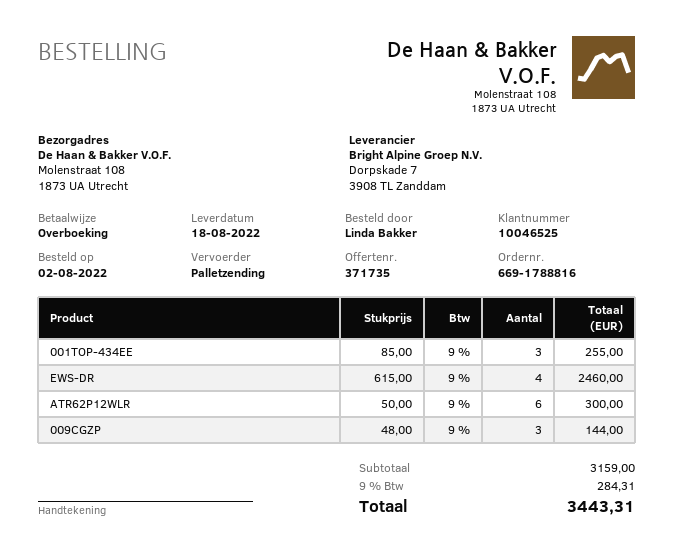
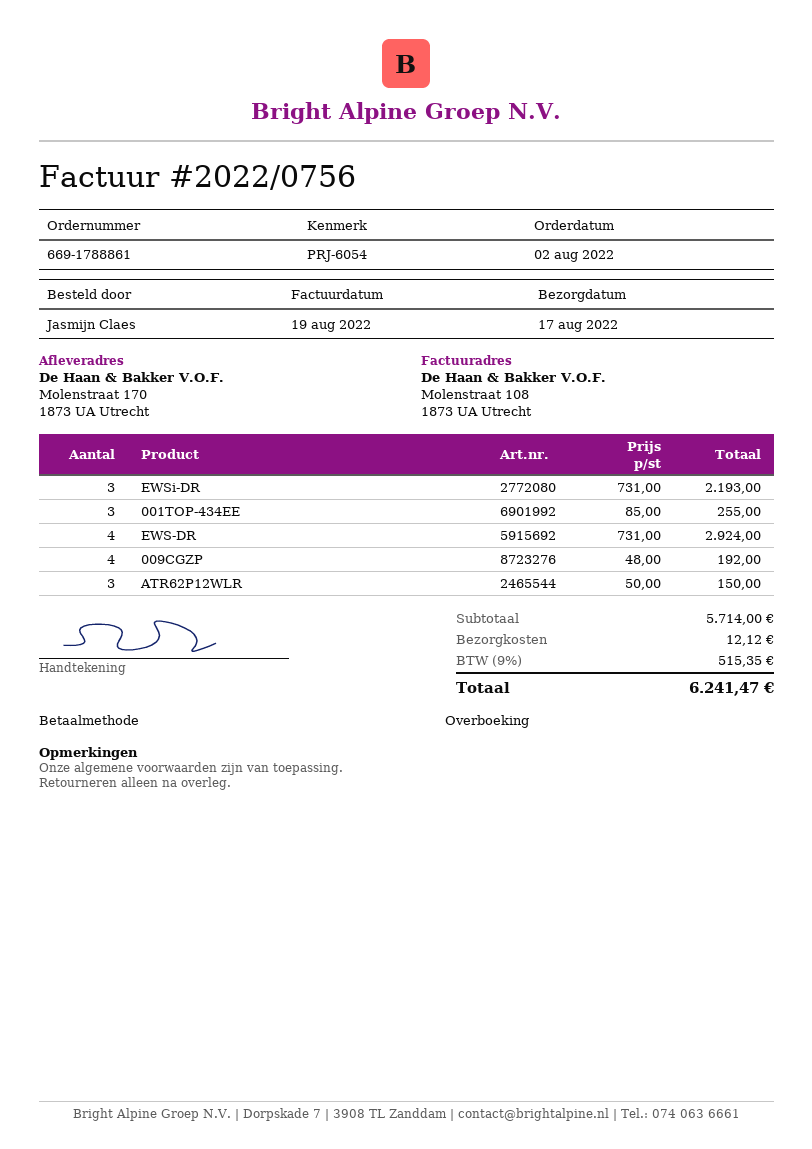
order number: 669-1788816 -> 669-1788861
delivery date: 2022-08-18 -> 2022-08-17
ordered by: Linda Bakker -> Jasmijn Claes
ship to: Molenstraat 108, 1873 UA Utrecht -> Molenstraat 170, 1873 UA Utrecht
EWS-DR: 4 x 615.00 = 2460.00 -> 4 x 731.00 = 2924.00
ATR62P12WLR: 6 x 50.00 = 300.00 -> 3 x 50.00 = 150.00
009CGZP: 3 x 48.00 = 144.00 -> 4 x 48.00 = 192.00
EWSi-DR: none -> 3 x 731.00 = 2193.00
subtotal: 3159.00 -> 5714.00
shipping: none -> 12.12
tax: 9% = 284.31 -> 9% = 515.35
total: 3443.31 -> 6241.47

